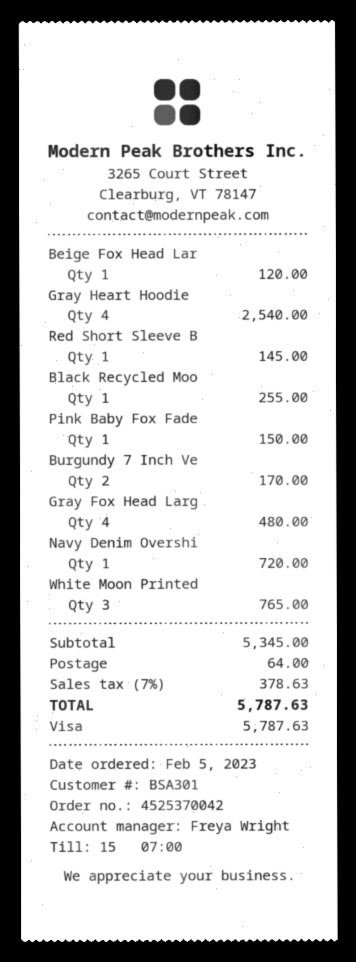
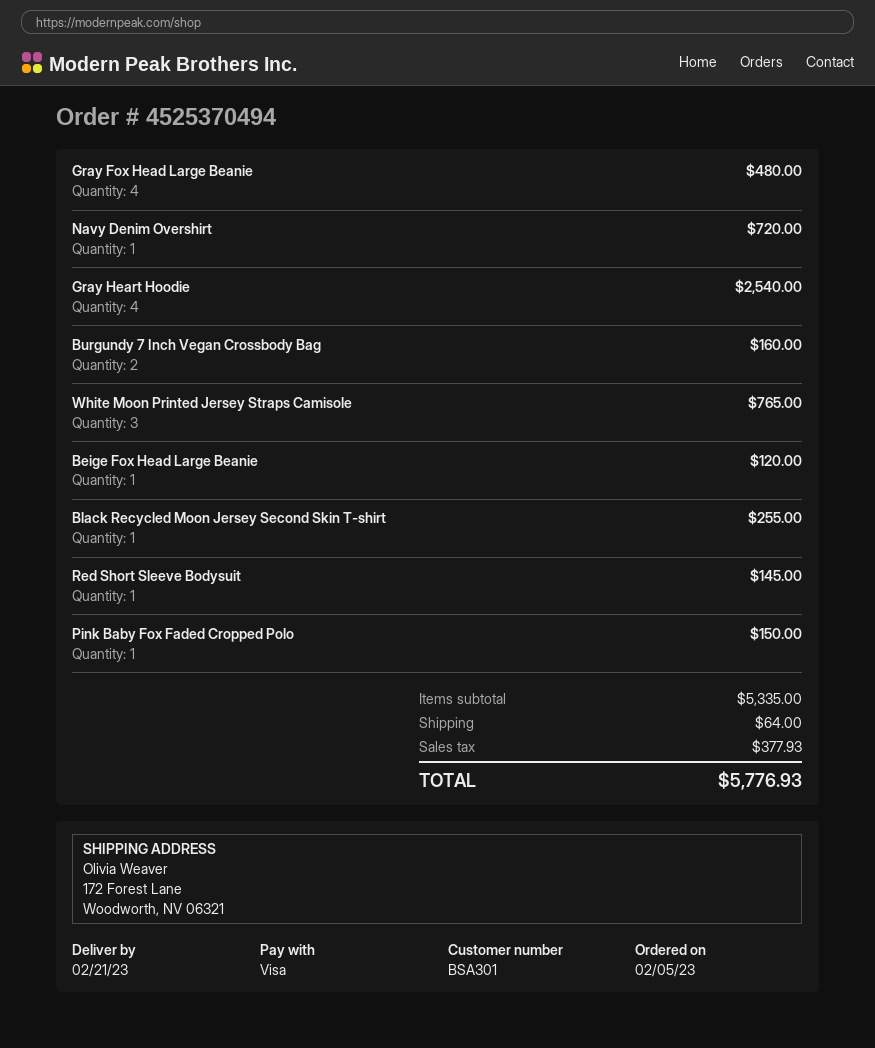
order number: 4525370042 -> 4525370494
Burgundy 7 Inch Ve: 2 for 170.00 -> 2 for 160.00
subtotal: 5345.00 -> 5335.00
tax: 378.63 -> 377.93
total: 5787.63 -> 5776.93

